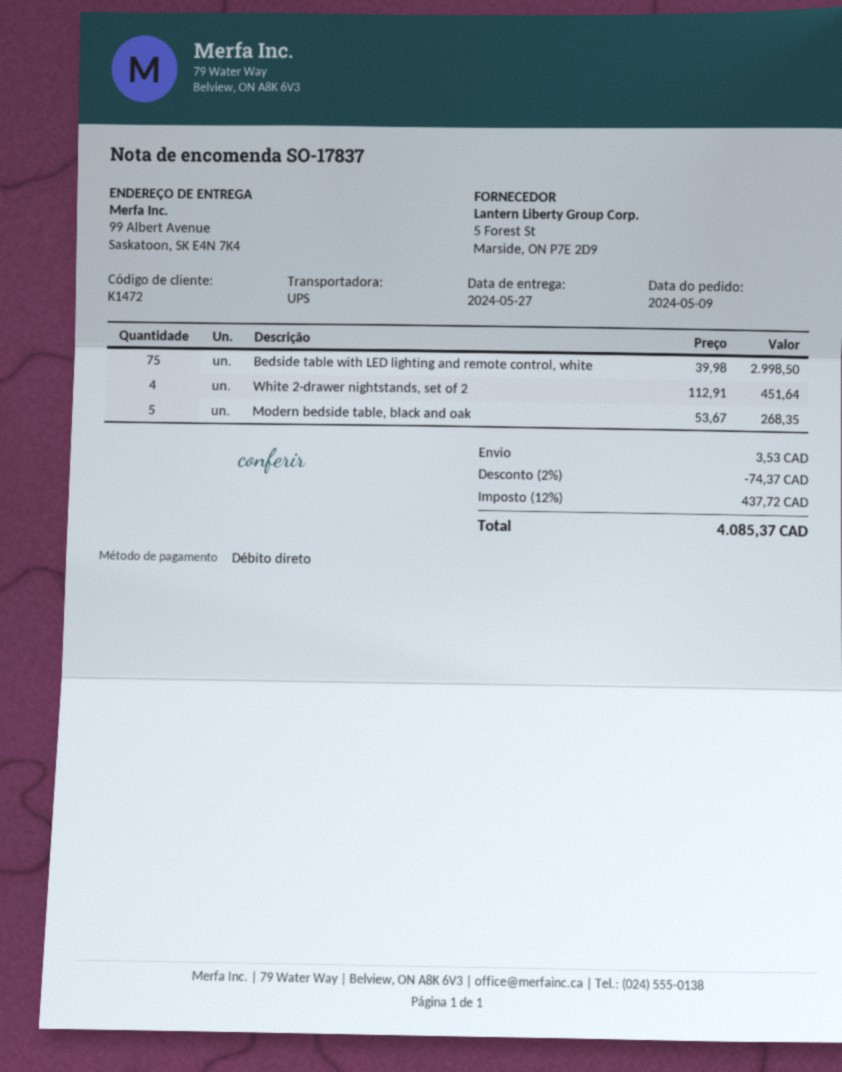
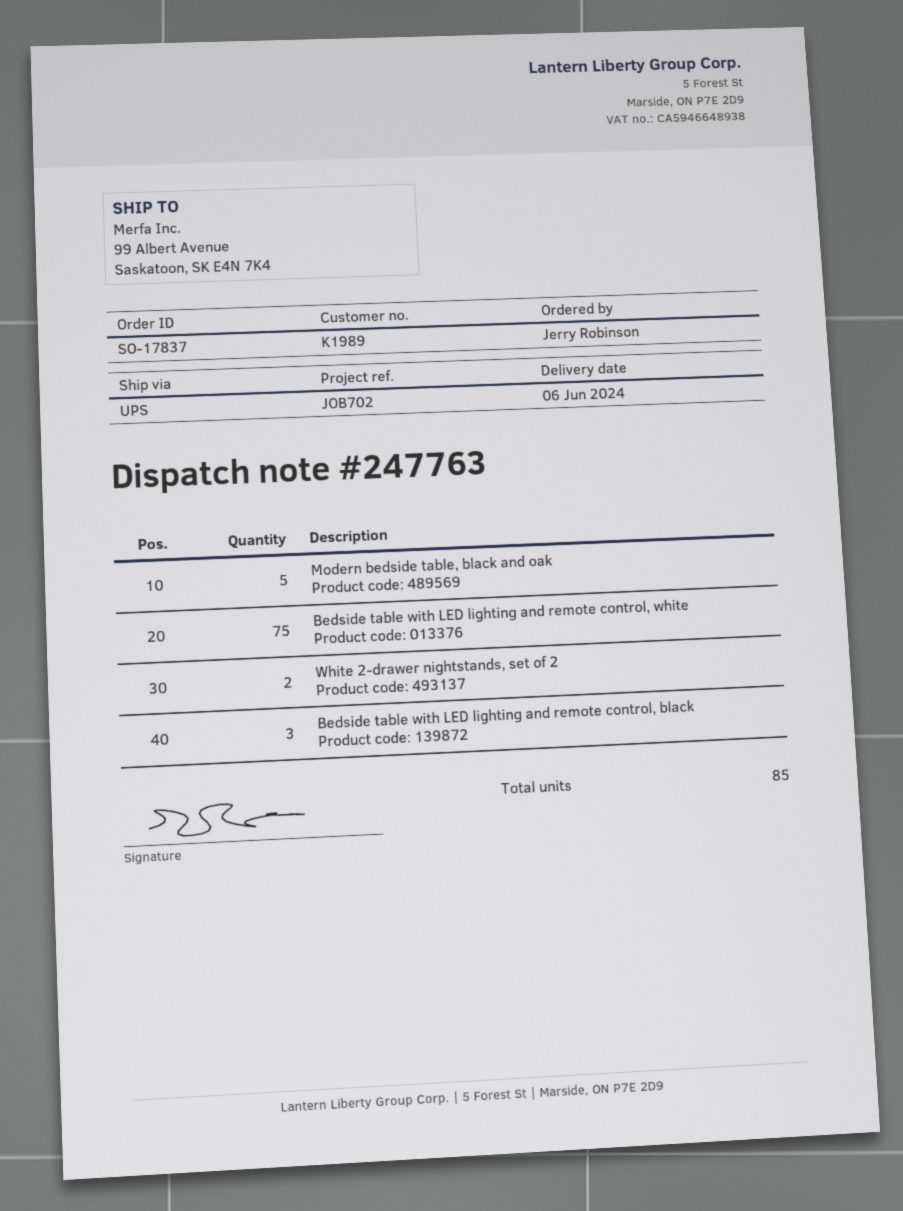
delivery date: 2024-05-27 -> 2024-06-06
customer number: K1472 -> K1989
White 2-drawer nightstands, set of 2: 4 -> 2
Bedside table with LED lighting and remote control, black: none -> 3

